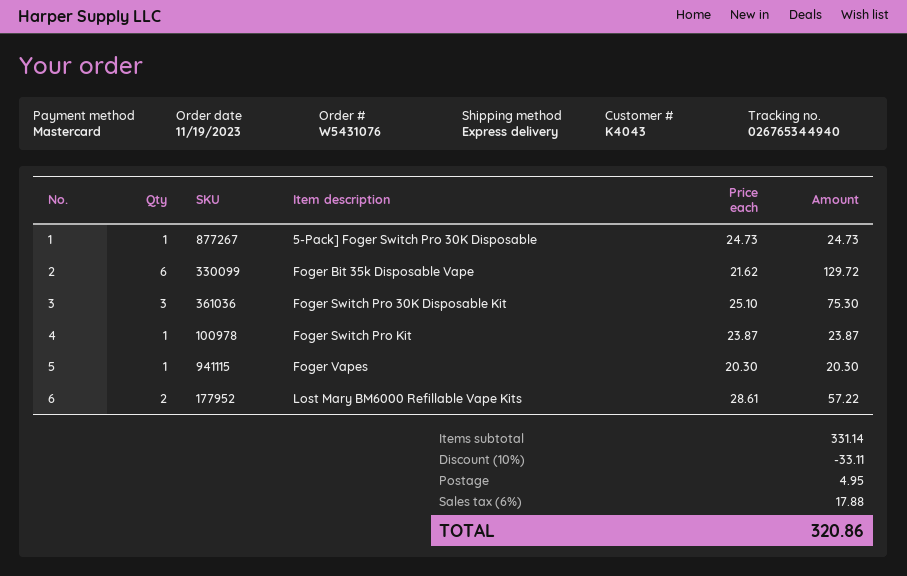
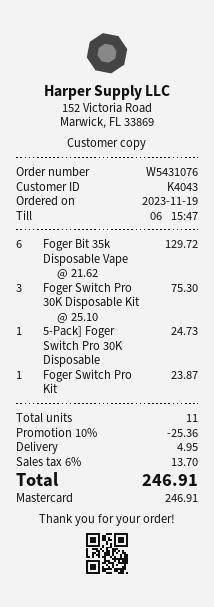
Foger Vapes: 1 x 20.30 = 20.30 -> none
Lost Mary BM6000 Refillable Vape Kits: 2 x 28.61 = 57.22 -> none
discount: 10% = 33.11 -> 10% = 25.36
tax: 6% = 17.88 -> 6% = 13.70
total: 320.86 -> 246.91

